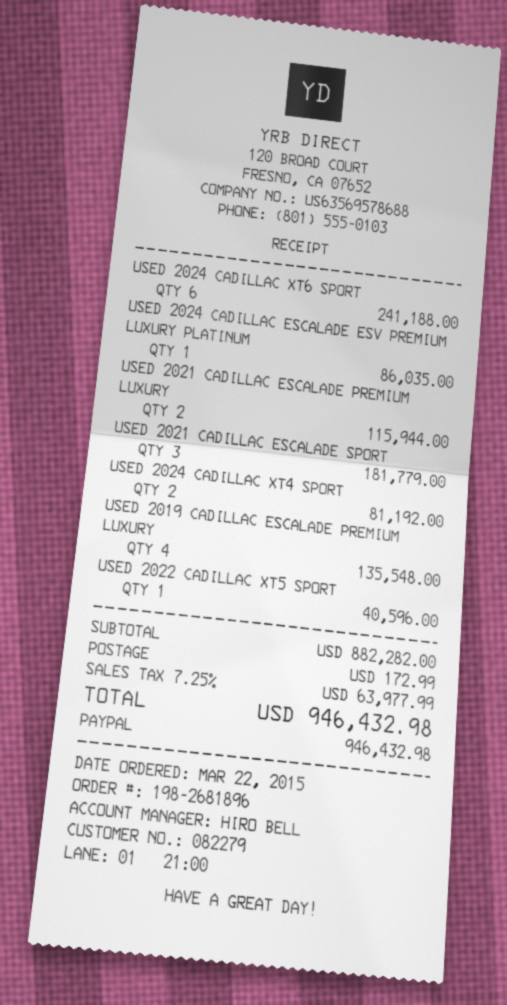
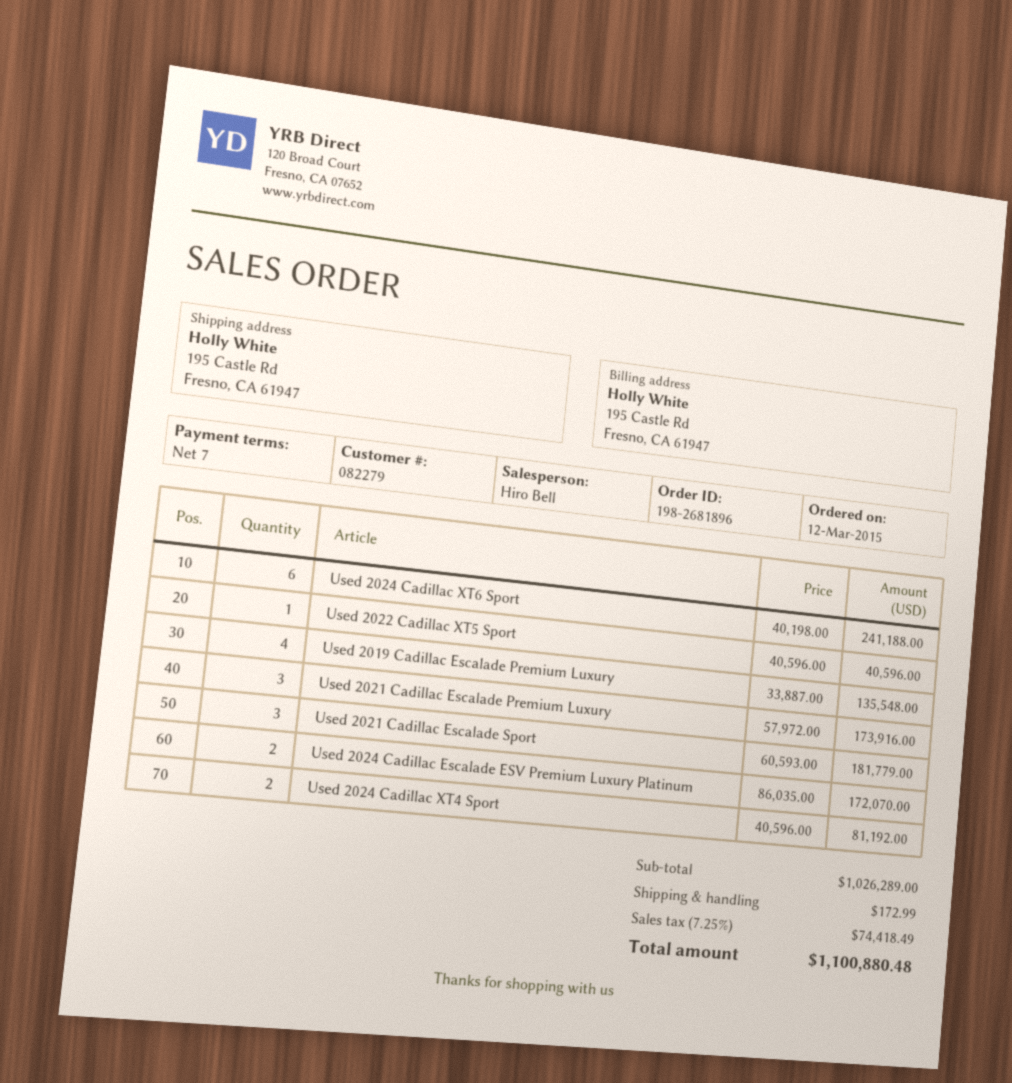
order date: 2015-03-22 -> 2015-03-12
USED 2024 CADILLAC ESCALADE ESV PREMIUM LUXURY PLATINUM: 1 for 86035.00 -> 2 for 172070.00
USED 2021 CADILLAC ESCALADE PREMIUM LUXURY: 2 for 115944.00 -> 3 for 173916.00
subtotal: 882282.00 -> 1026289.00
tax: 7.25% = 63977.99 -> 7.25% = 74418.49
total: 946432.98 -> 1100880.48

